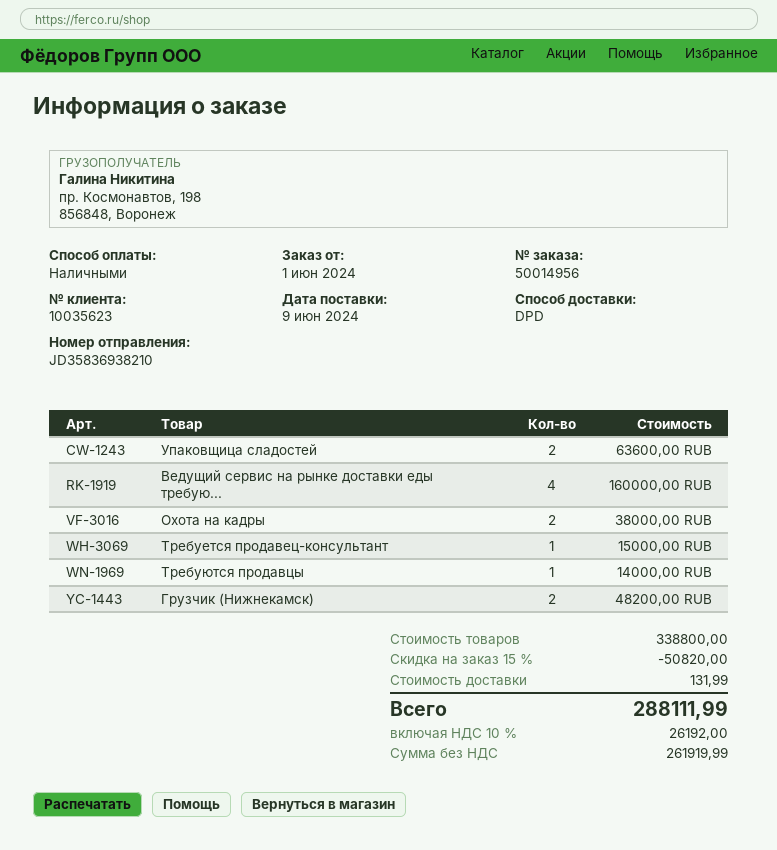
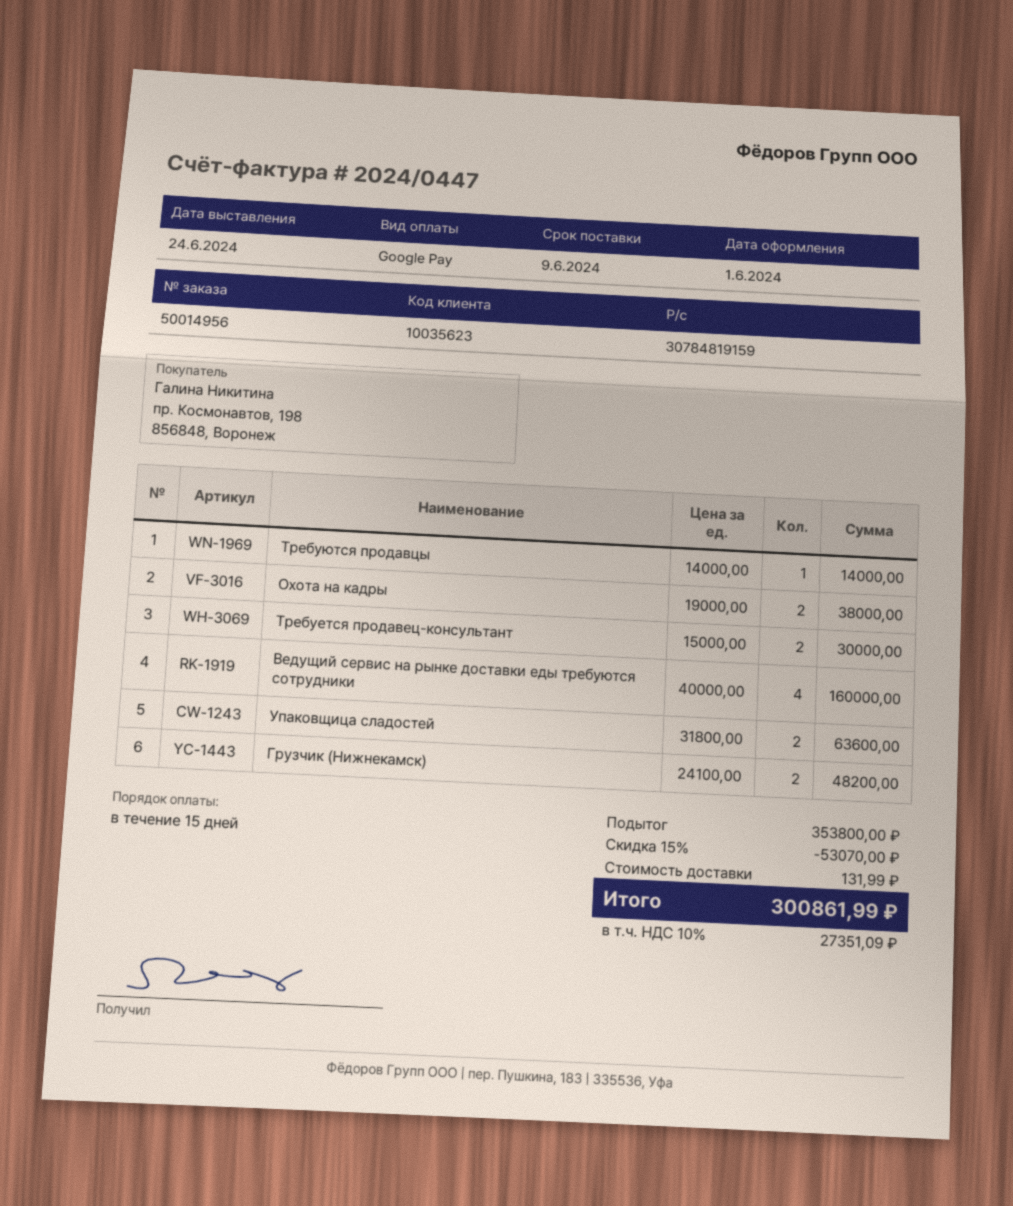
payment method: cash -> Google Pay
Требуется продавец-консультант: 1 for 15000.00 -> 2 for 30000.00
subtotal: 338800.00 -> 353800.00
discount: 15% = 50820.00 -> 15% = 53070.00
tax: 10% = 26192.00 -> 10% = 27351.09
total: 288111.99 -> 300861.99

